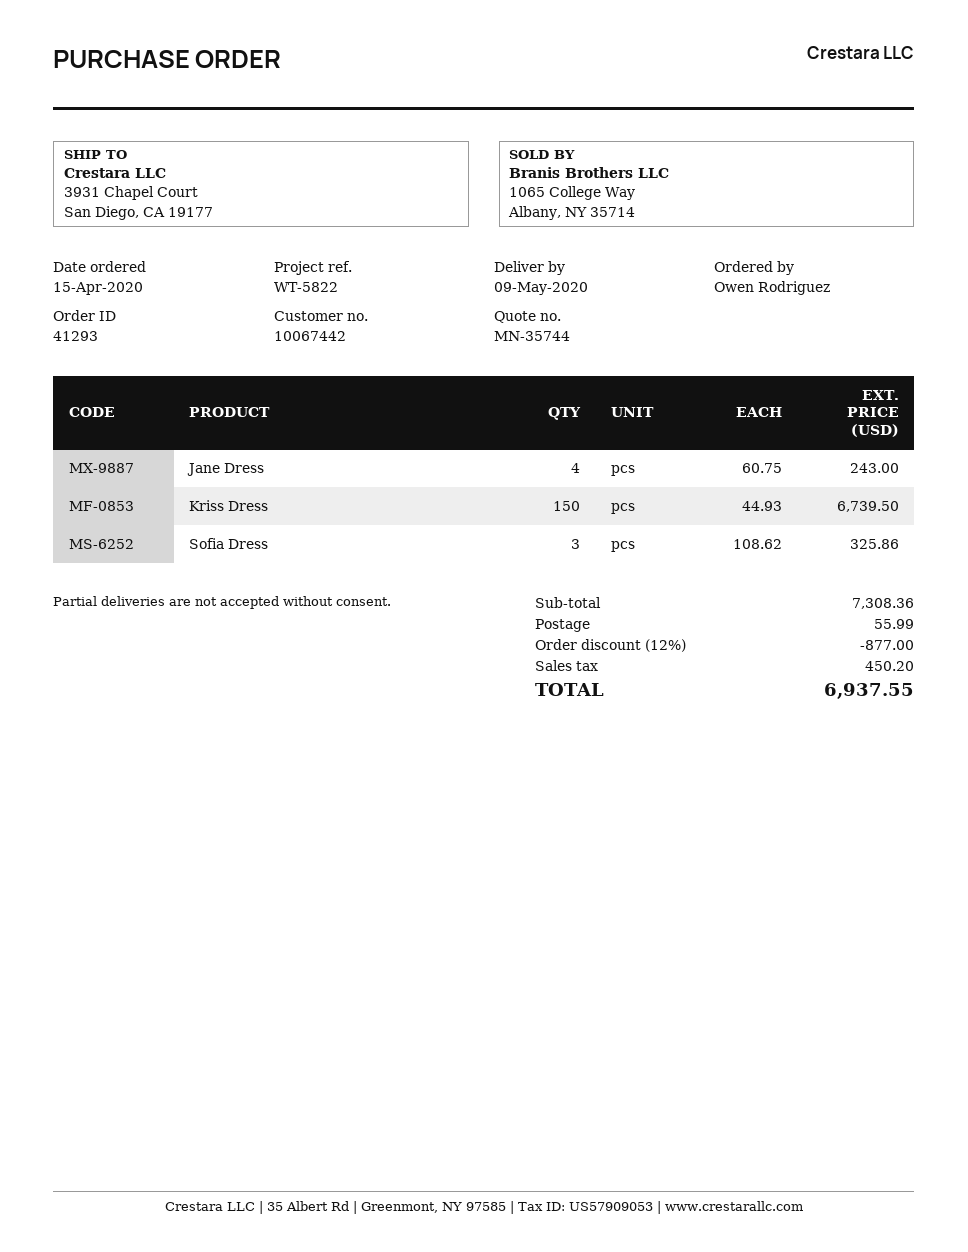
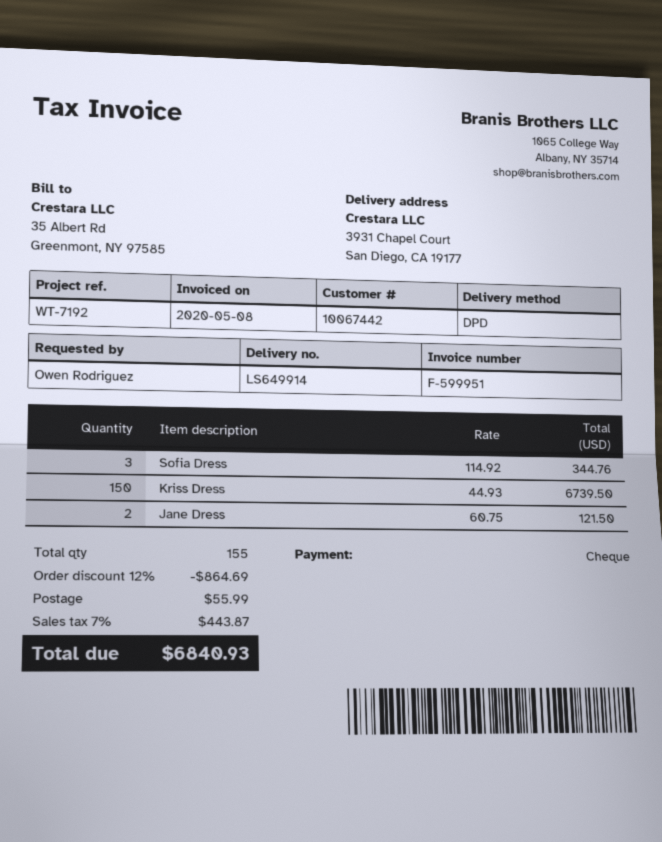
reference: WT-5822 -> WT-7192
Jane Dress: 4 x 60.75 = 243.00 -> 2 x 60.75 = 121.50
Sofia Dress: 3 x 108.62 = 325.86 -> 3 x 114.92 = 344.76
discount: 12% = 877.00 -> 12% = 864.69
tax: 450.20 -> 443.87
total: 6937.55 -> 6840.93

